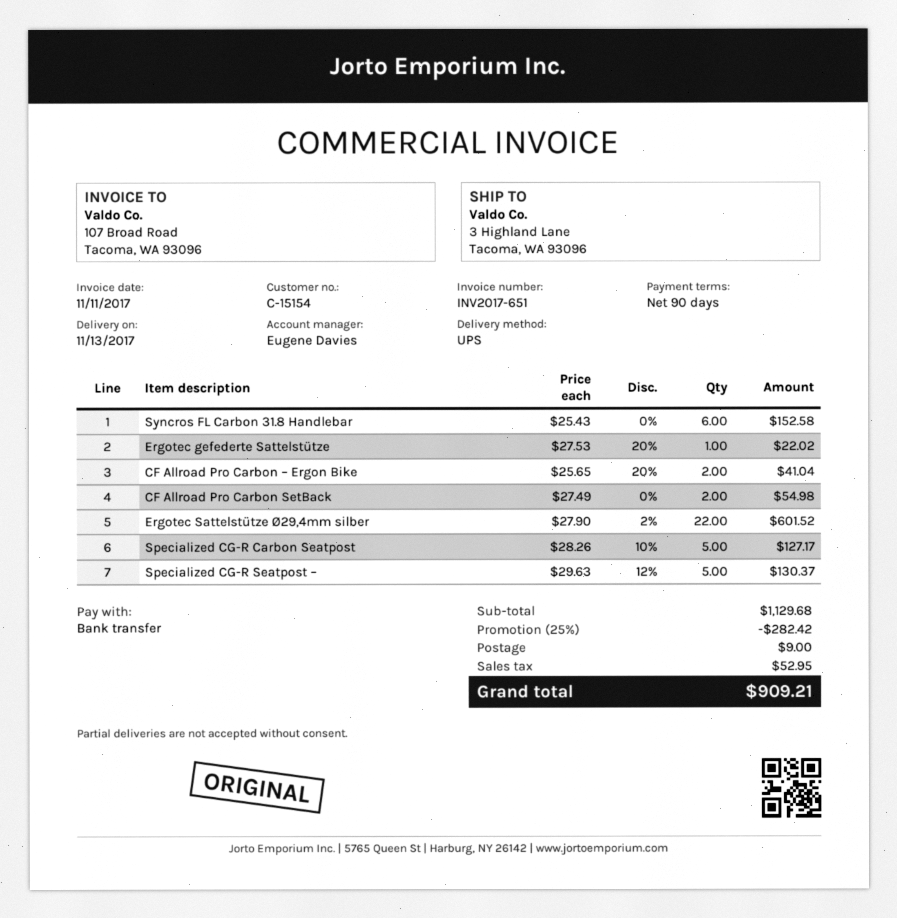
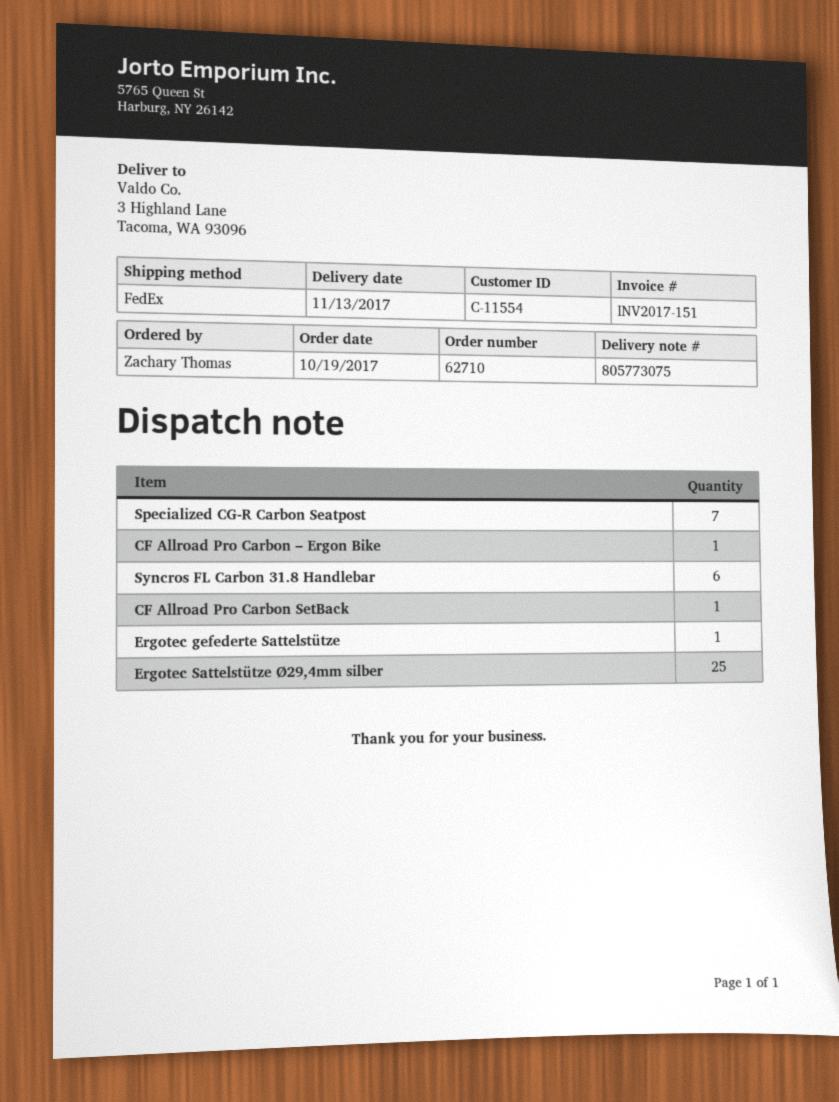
invoice number: INV2017-651 -> INV2017-151
customer number: C-15154 -> C-11554
shipping method: UPS -> FedEx
CF Allroad Pro Carbon – Ergon Bike: 2 -> 1
CF Allroad Pro Carbon SetBack: 2 -> 1
Ergotec Sattelstütze Ø29,4mm silber: 22 -> 25
Specialized CG-R Carbon Seatpost: 5 -> 7
Specialized CG-R Seatpost –: 5 -> none

